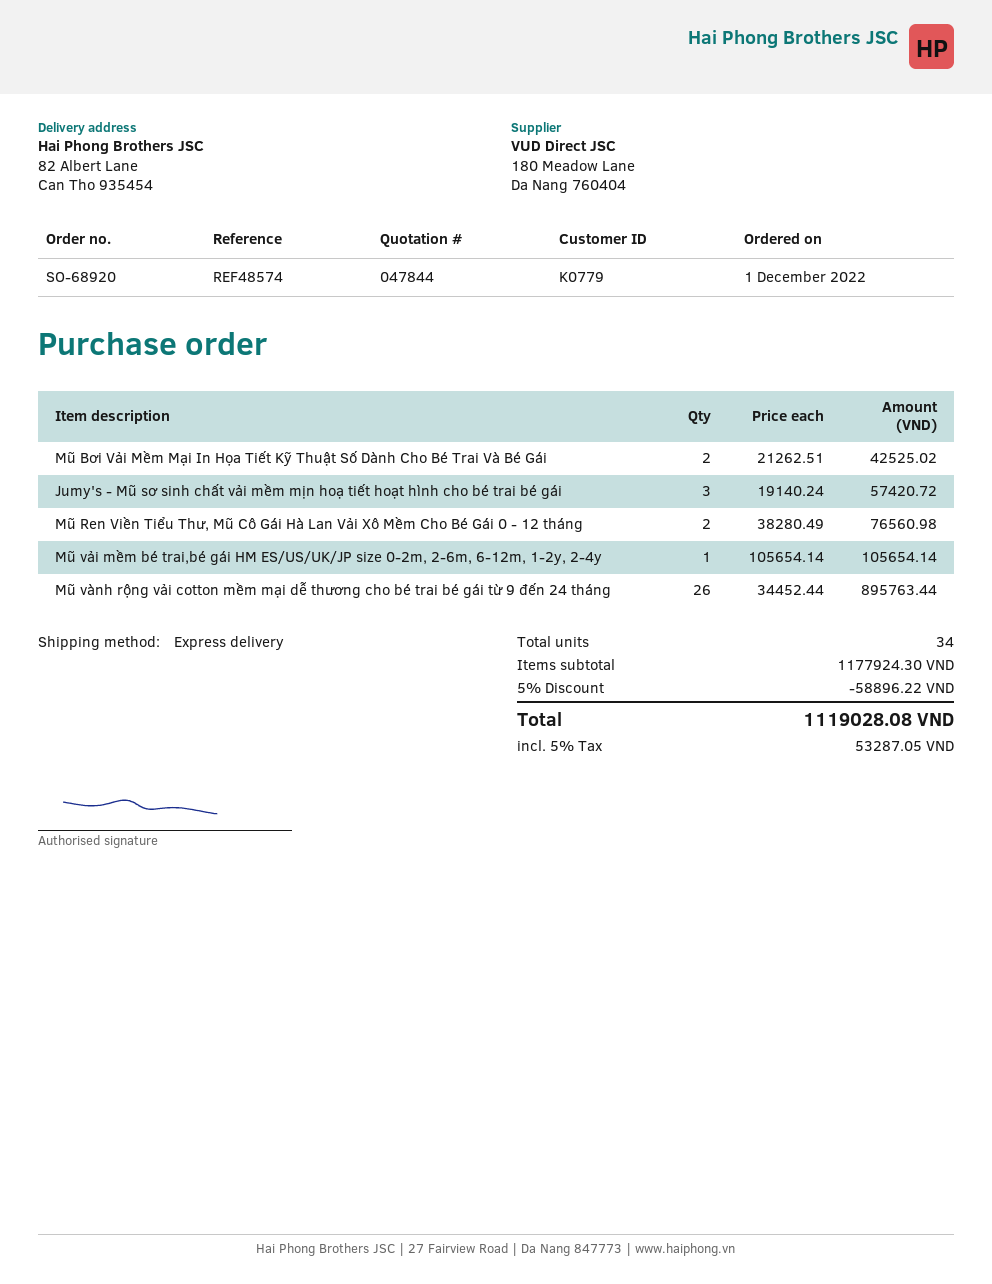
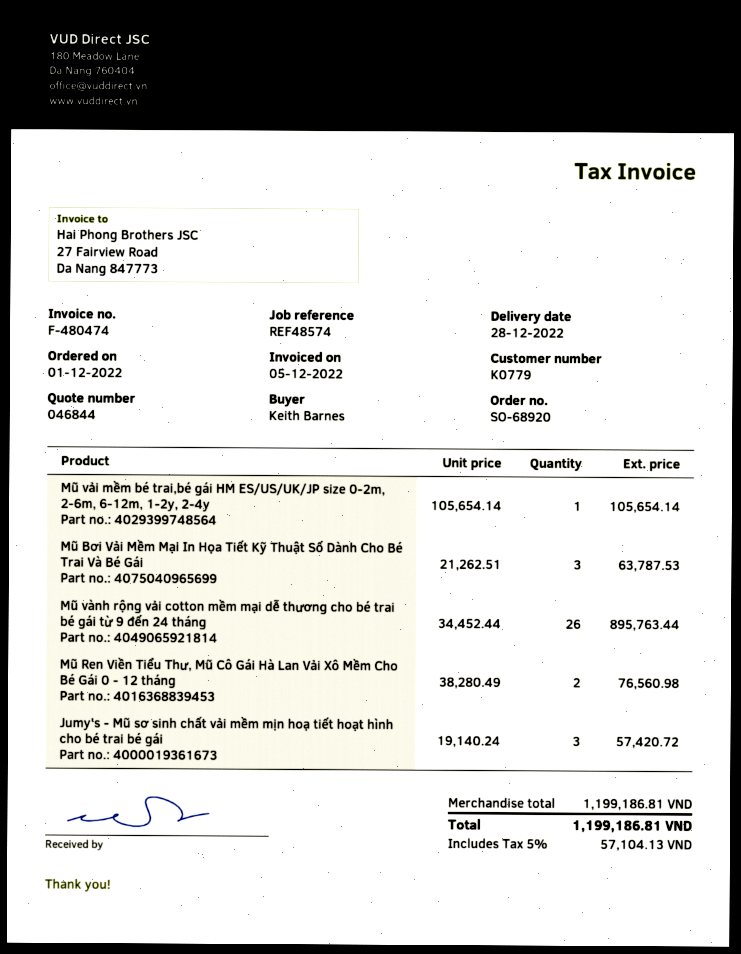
quote number: 047844 -> 046844
Mũ Bơi Vải Mềm Mại In Họa Tiết Kỹ Thuật Số Dành Cho Bé Trai Và Bé Gái: 2 x 21262.51 = 42525.02 -> 3 x 21262.51 = 63787.53
subtotal: 1177924.30 -> 1199186.81
discount: 5% = 58896.22 -> none
tax: 5% = 53287.05 -> 5% = 57104.13
total: 1119028.08 -> 1199186.81

